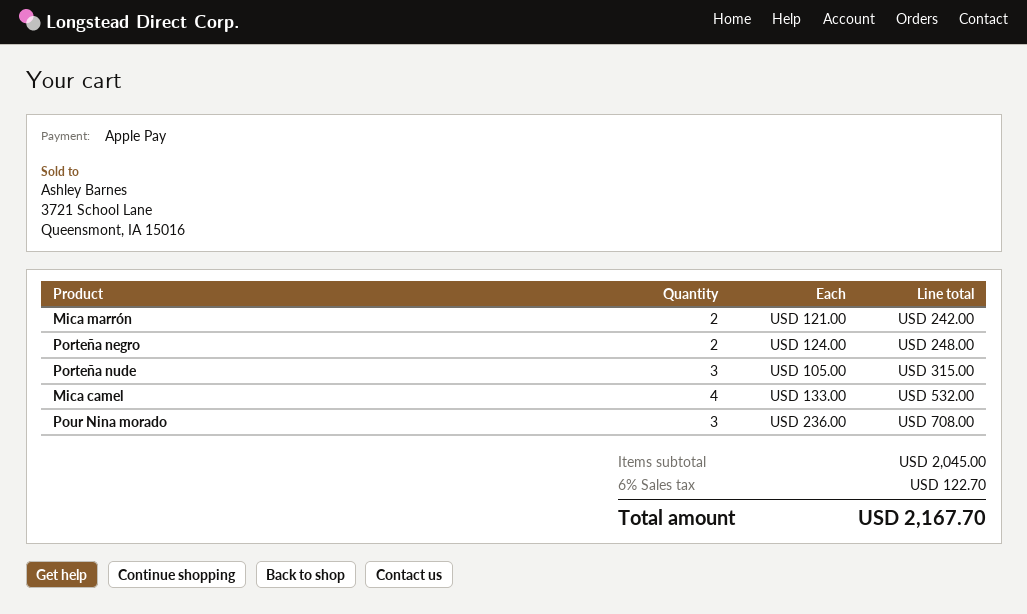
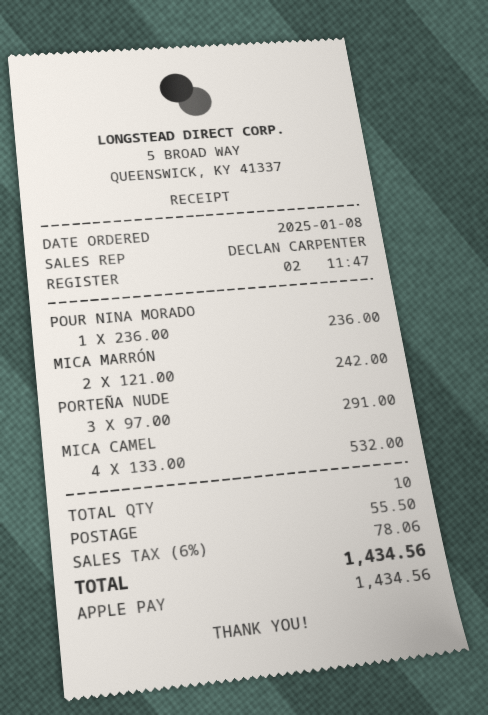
Porteña negro: 2 x 124.00 = 248.00 -> none
Porteña nude: 3 x 105.00 = 315.00 -> 3 x 97.00 = 291.00
Pour Nina morado: 3 x 236.00 = 708.00 -> 1 x 236.00 = 236.00
shipping: none -> 55.50
tax: 6% = 122.70 -> 6% = 78.06
total: 2167.70 -> 1434.56

